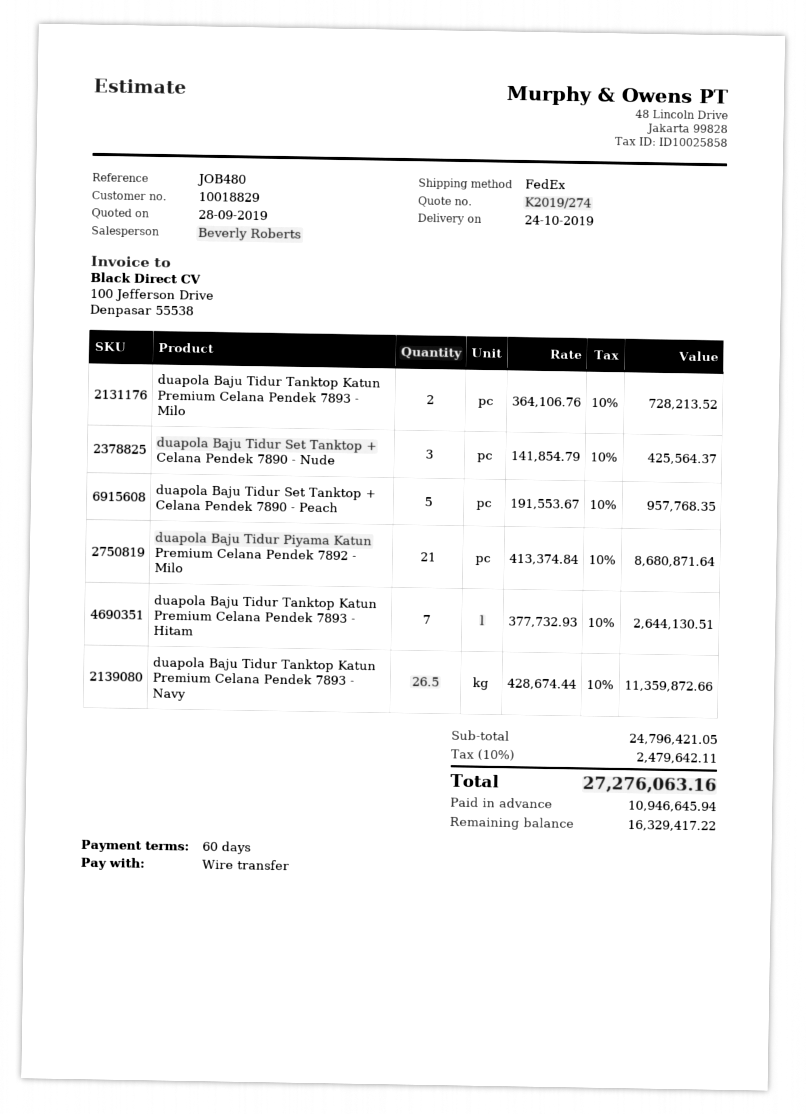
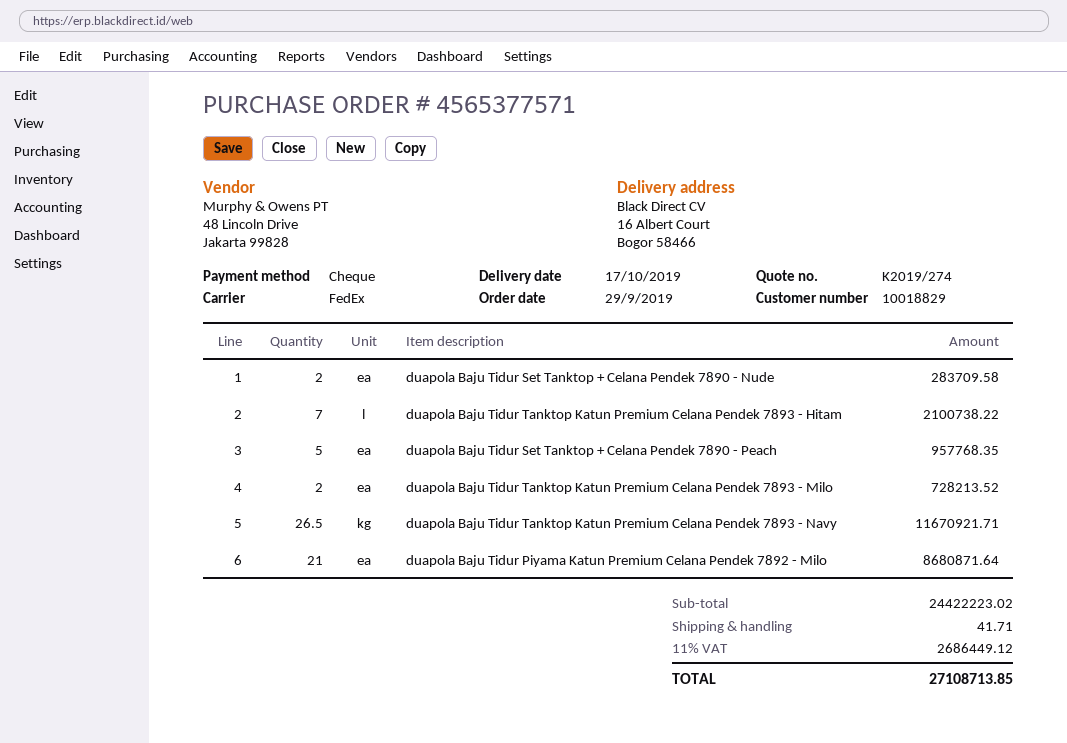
delivery date: 2019-10-24 -> 2019-10-17
payment method: bank transfer -> cheque
duapola Baju Tidur Set Tanktop + Celana Pendek 7890 - Nude: 3 for 425564.37 -> 2 for 283709.58
duapola Baju Tidur Tanktop Katun Premium Celana Pendek 7893 - Hitam: 7 for 2644130.51 -> 7 for 2100738.22
duapola Baju Tidur Tanktop Katun Premium Celana Pendek 7893 - Navy: 26.5 for 11359872.66 -> 26.5 for 11670921.71
subtotal: 24796421.05 -> 24422223.02
shipping: none -> 41.71
tax: 10% = 2479642.11 -> 11% = 2686449.12
total: 27276063.16 -> 27108713.85

